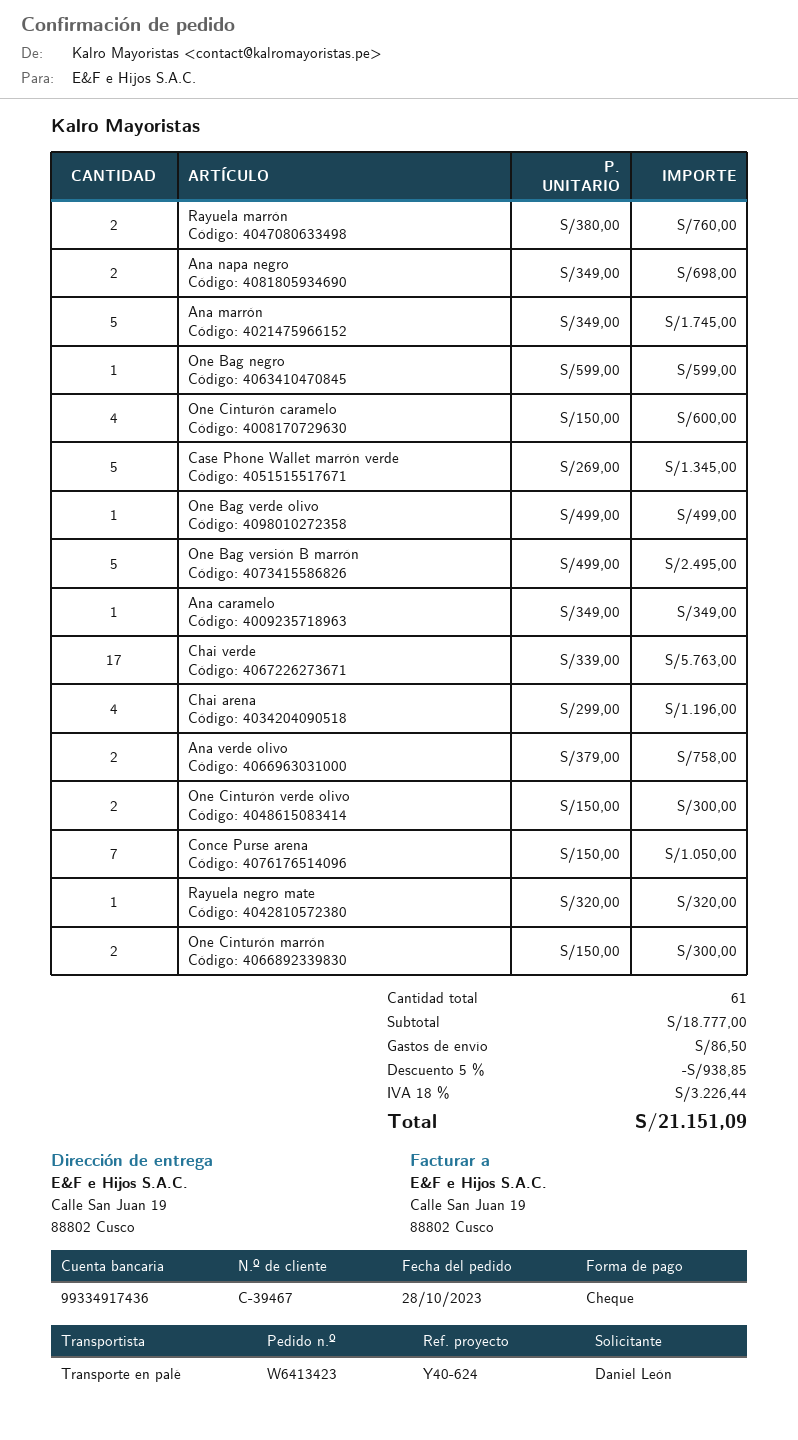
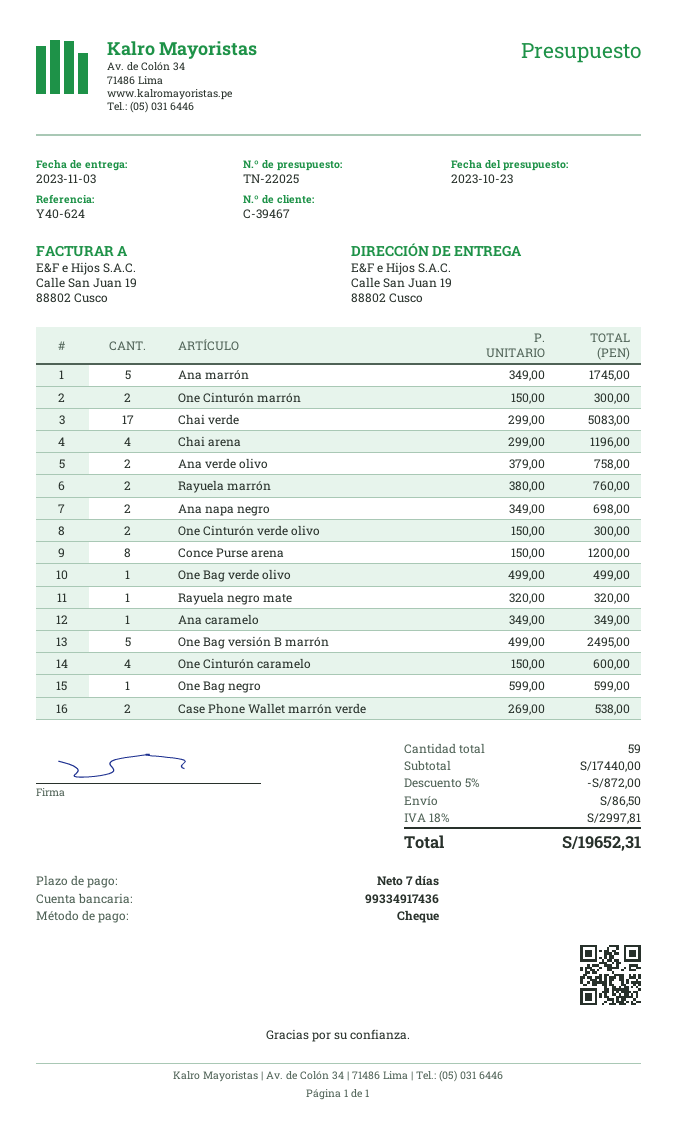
Case Phone Wallet marrón verde: 5 x 269.00 = 1345.00 -> 2 x 269.00 = 538.00
Chai verde: 17 x 339.00 = 5763.00 -> 17 x 299.00 = 5083.00
Conce Purse arena: 7 x 150.00 = 1050.00 -> 8 x 150.00 = 1200.00
total quantity: 61 -> 59
subtotal: 18777.00 -> 17440.00
discount: 5% = 938.85 -> 5% = 872.00
tax: 18% = 3226.44 -> 18% = 2997.81
total: 21151.09 -> 19652.31

